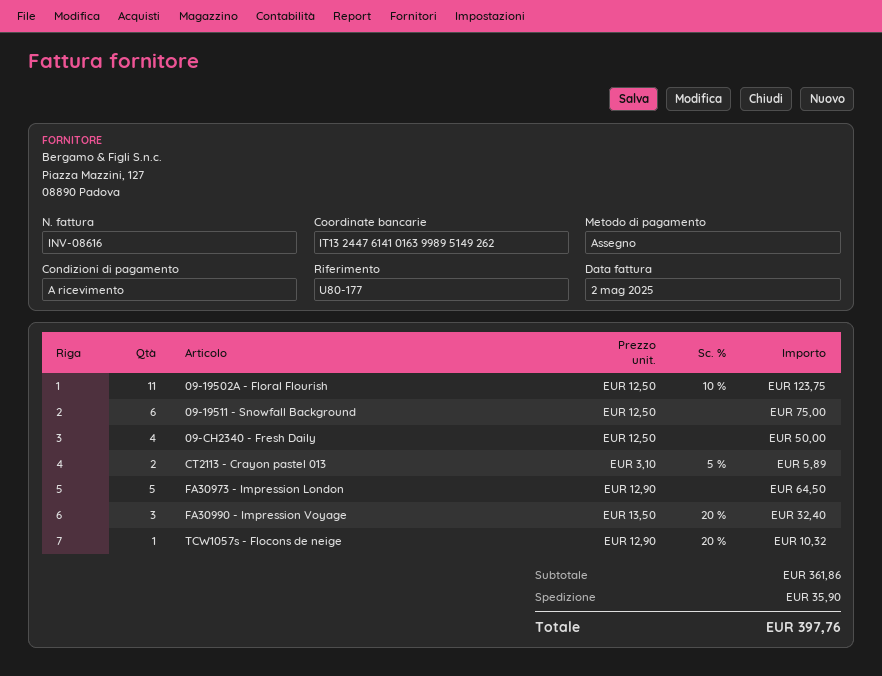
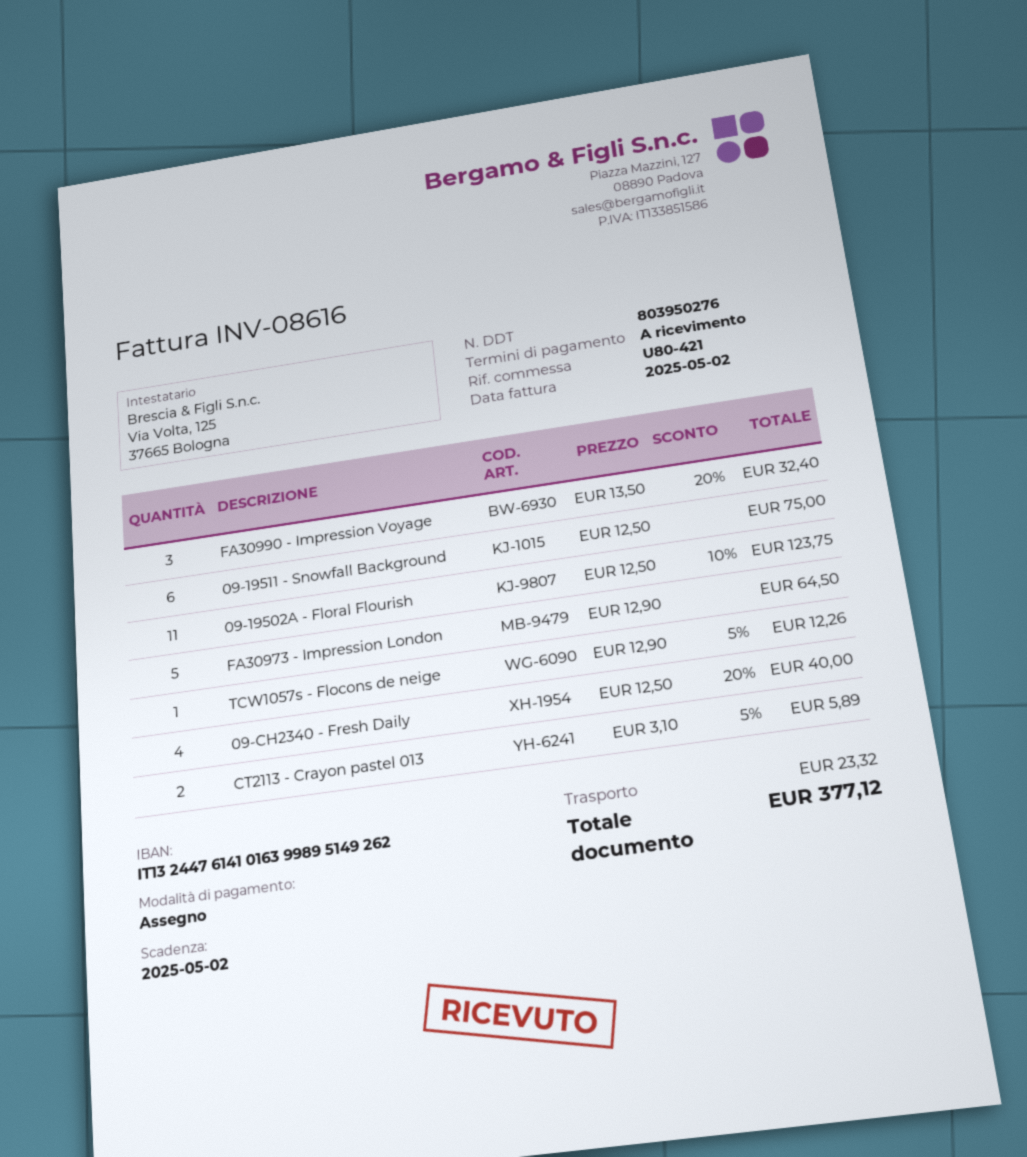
reference: U80-177 -> U80-421
09-CH2340 - Fresh Daily: 4 x 12.50 = 50.00 -> 4 x 12.50 - 20% = 40.00
TCW1057s - Flocons de neige: 1 x 12.90 - 20% = 10.32 -> 1 x 12.90 - 5% = 12.26
shipping: 35.90 -> 23.32
total: 397.76 -> 377.12

